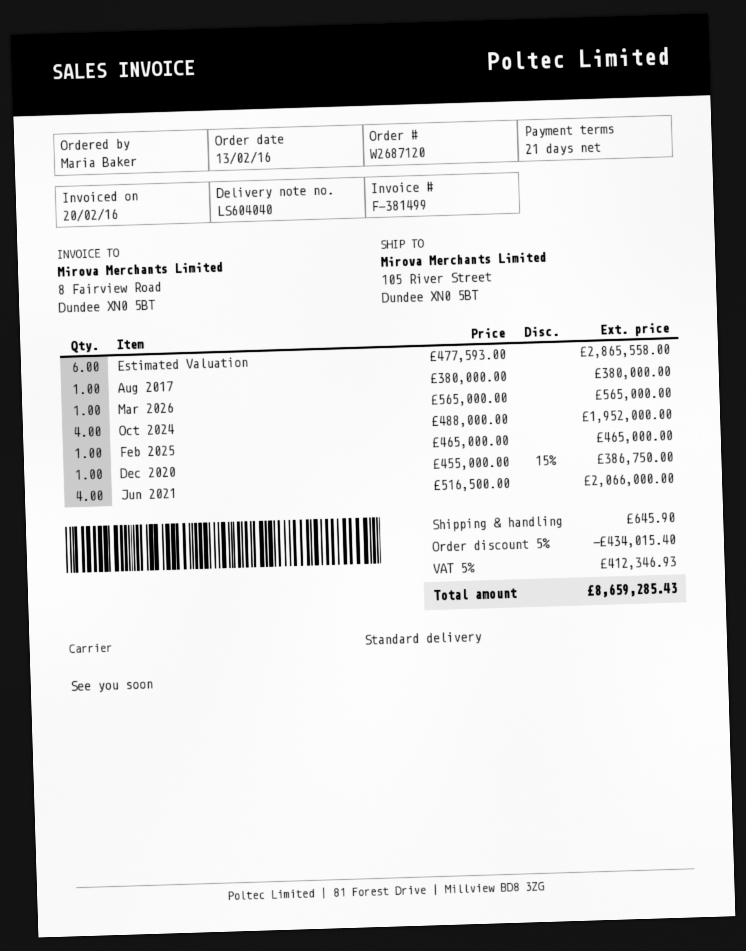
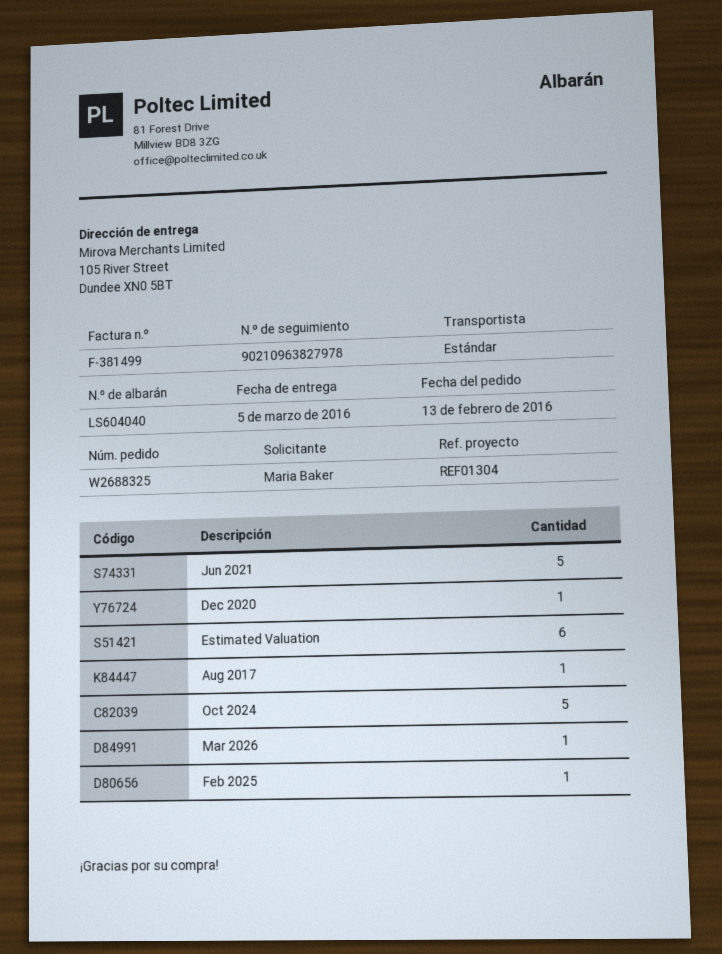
order number: W2687120 -> W2688325
Oct 2024: 4 -> 5
Jun 2021: 4 -> 5

